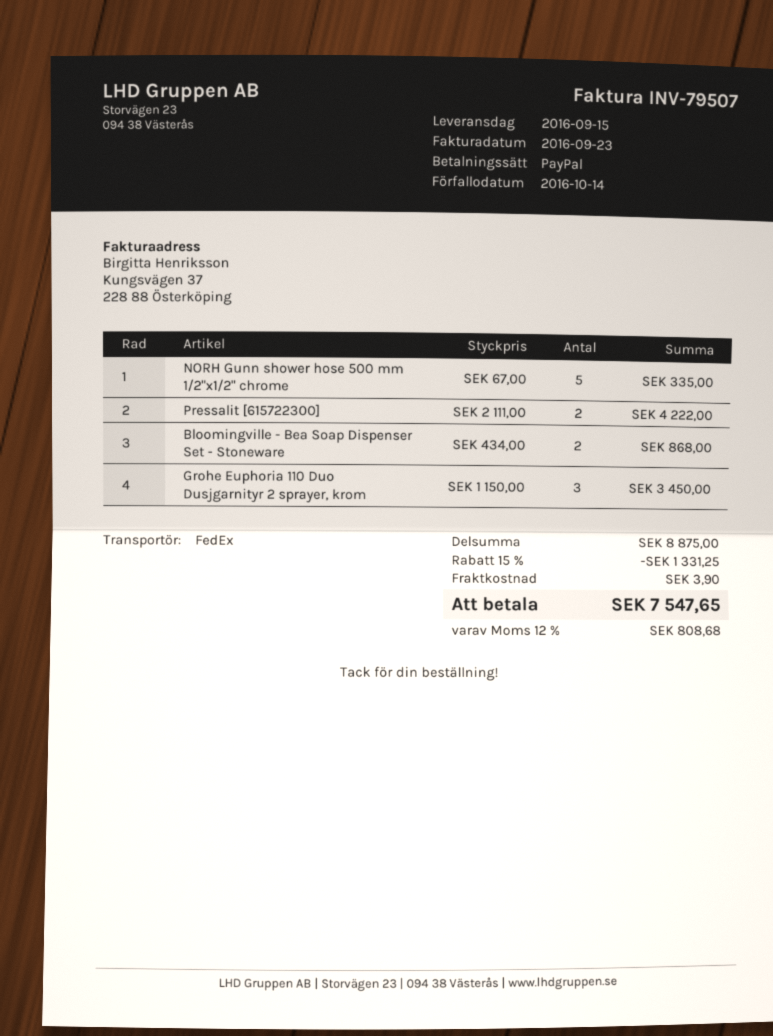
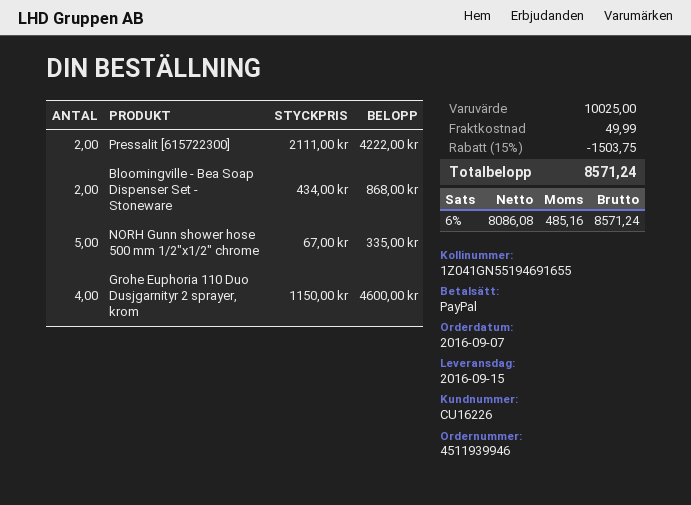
Grohe Euphoria 110 Duo Dusjgarnityr 2 sprayer, krom: 3 x 1150.00 = 3450.00 -> 4 x 1150.00 = 4600.00
subtotal: 8875.00 -> 10025.00
discount: 15% = 1331.25 -> 15% = 1503.75
shipping: 3.90 -> 49.99
tax: 12% = 808.68 -> 6% = 485.16
total: 7547.65 -> 8571.24

